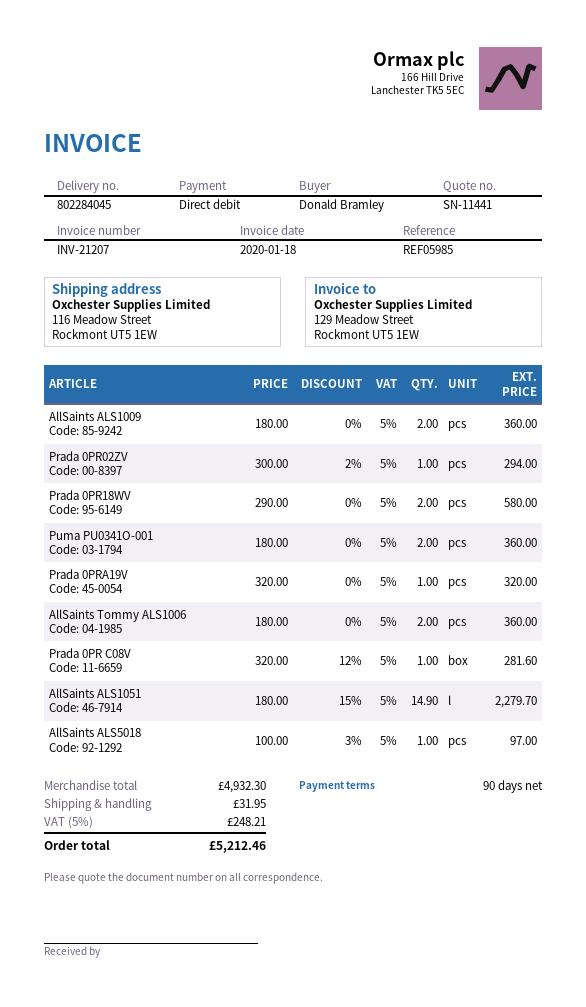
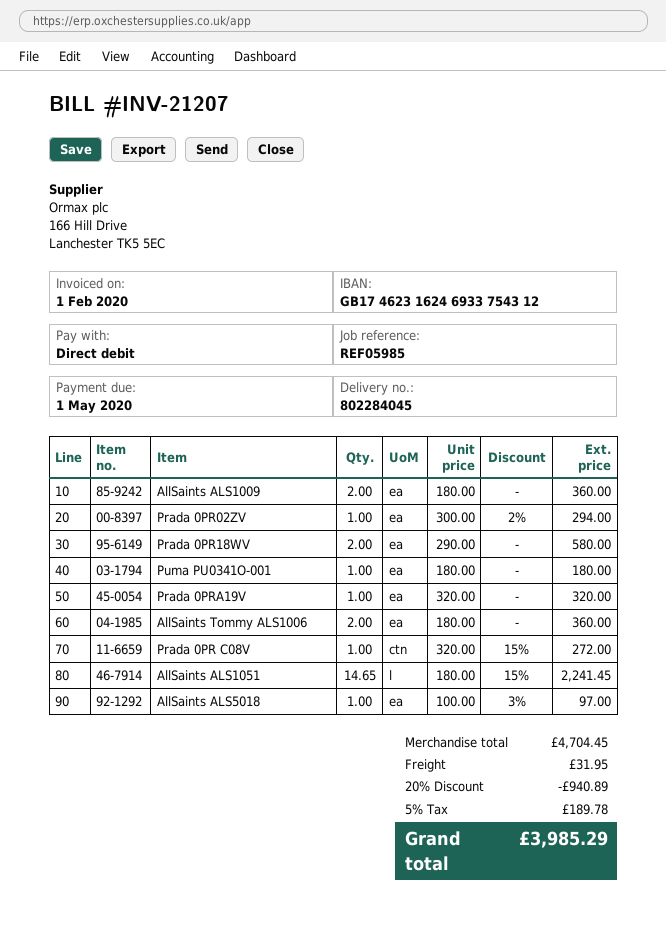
invoice date: 2020-01-18 -> 2020-02-01
Puma PU0341O-001: 2 x 180.00 = 360.00 -> 1 x 180.00 = 180.00
Prada 0PR C08V: 1 x 320.00 - 12% = 281.60 -> 1 x 320.00 - 15% = 272.00
AllSaints ALS1051: 14.9 x 180.00 - 15% = 2279.70 -> 14.65 x 180.00 - 15% = 2241.45
subtotal: 4932.30 -> 4704.45
discount: none -> 20% = 940.89
tax: 5% = 248.21 -> 5% = 189.78
total: 5212.46 -> 3985.29

